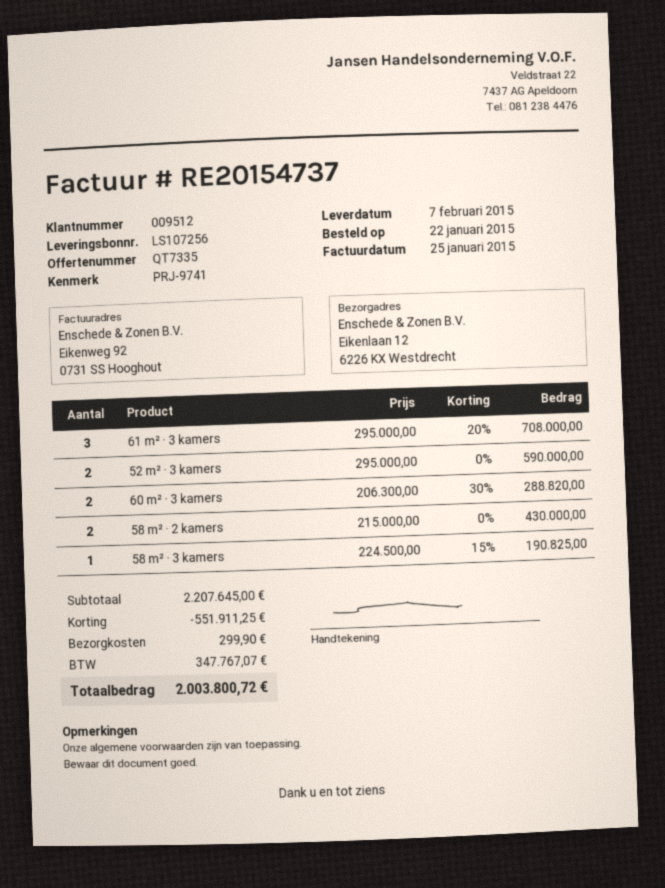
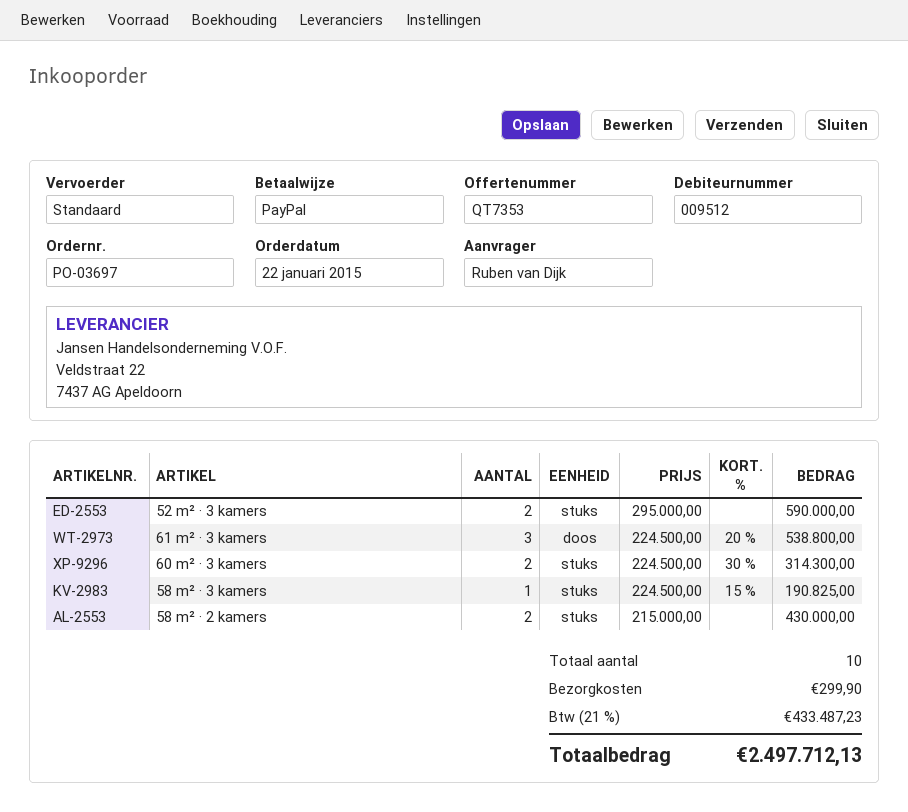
quote number: QT7335 -> QT7353
61 m² · 3 kamers: 3 x 295000.00 - 20% = 708000.00 -> 3 x 224500.00 - 20% = 538800.00
60 m² · 3 kamers: 2 x 206300.00 - 30% = 288820.00 -> 2 x 224500.00 - 30% = 314300.00
discount: 551911.25 -> none
tax: 347767.07 -> 433487.23
total: 2003800.72 -> 2497712.13

